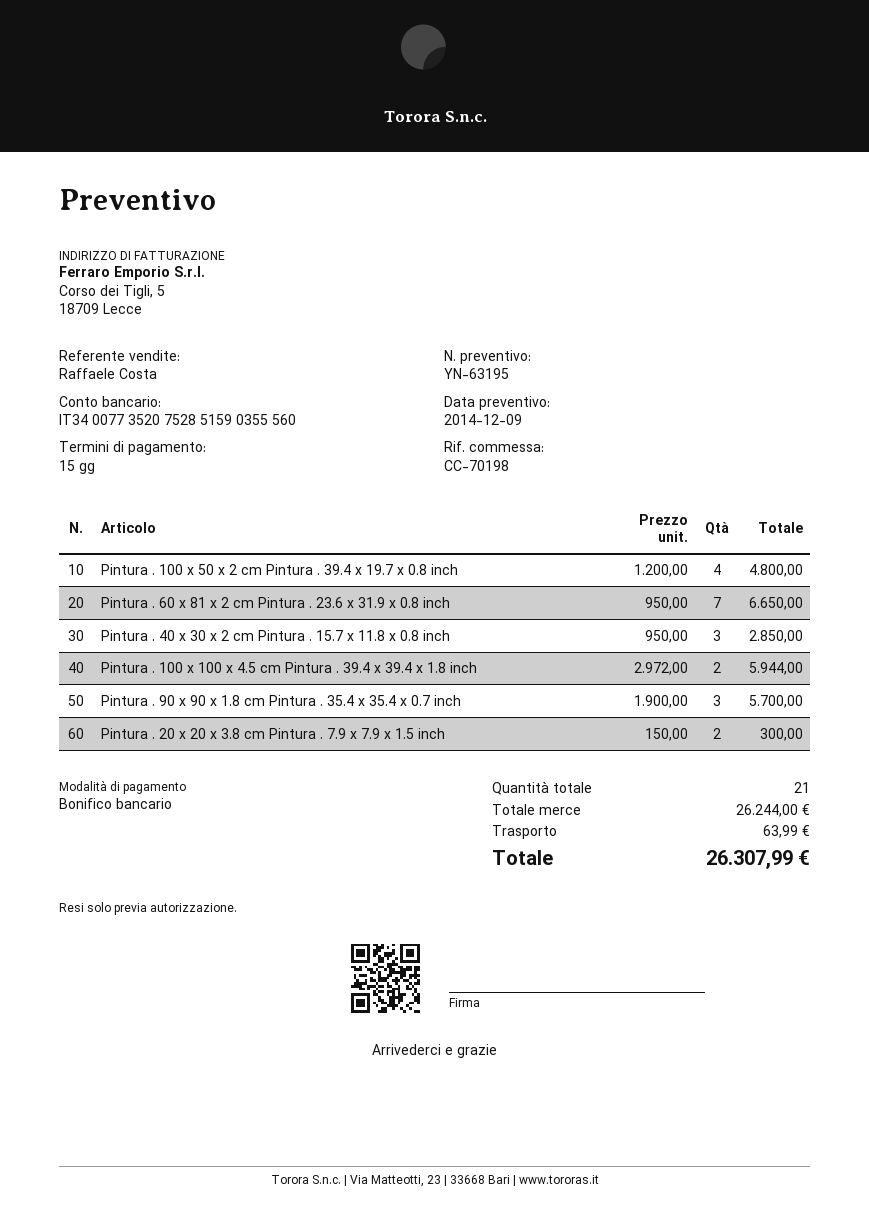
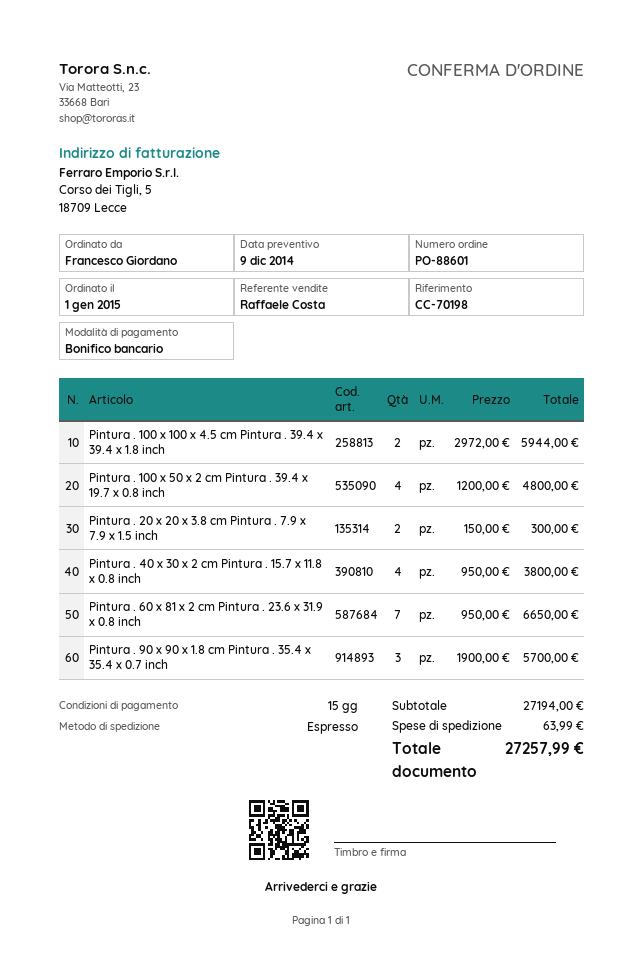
Pintura . 40 x 30 x 2 cm Pintura . 15.7 x 11.8 x 0.8 inch: 3 x 950.00 = 2850.00 -> 4 x 950.00 = 3800.00
subtotal: 26244.00 -> 27194.00
total: 26307.99 -> 27257.99

